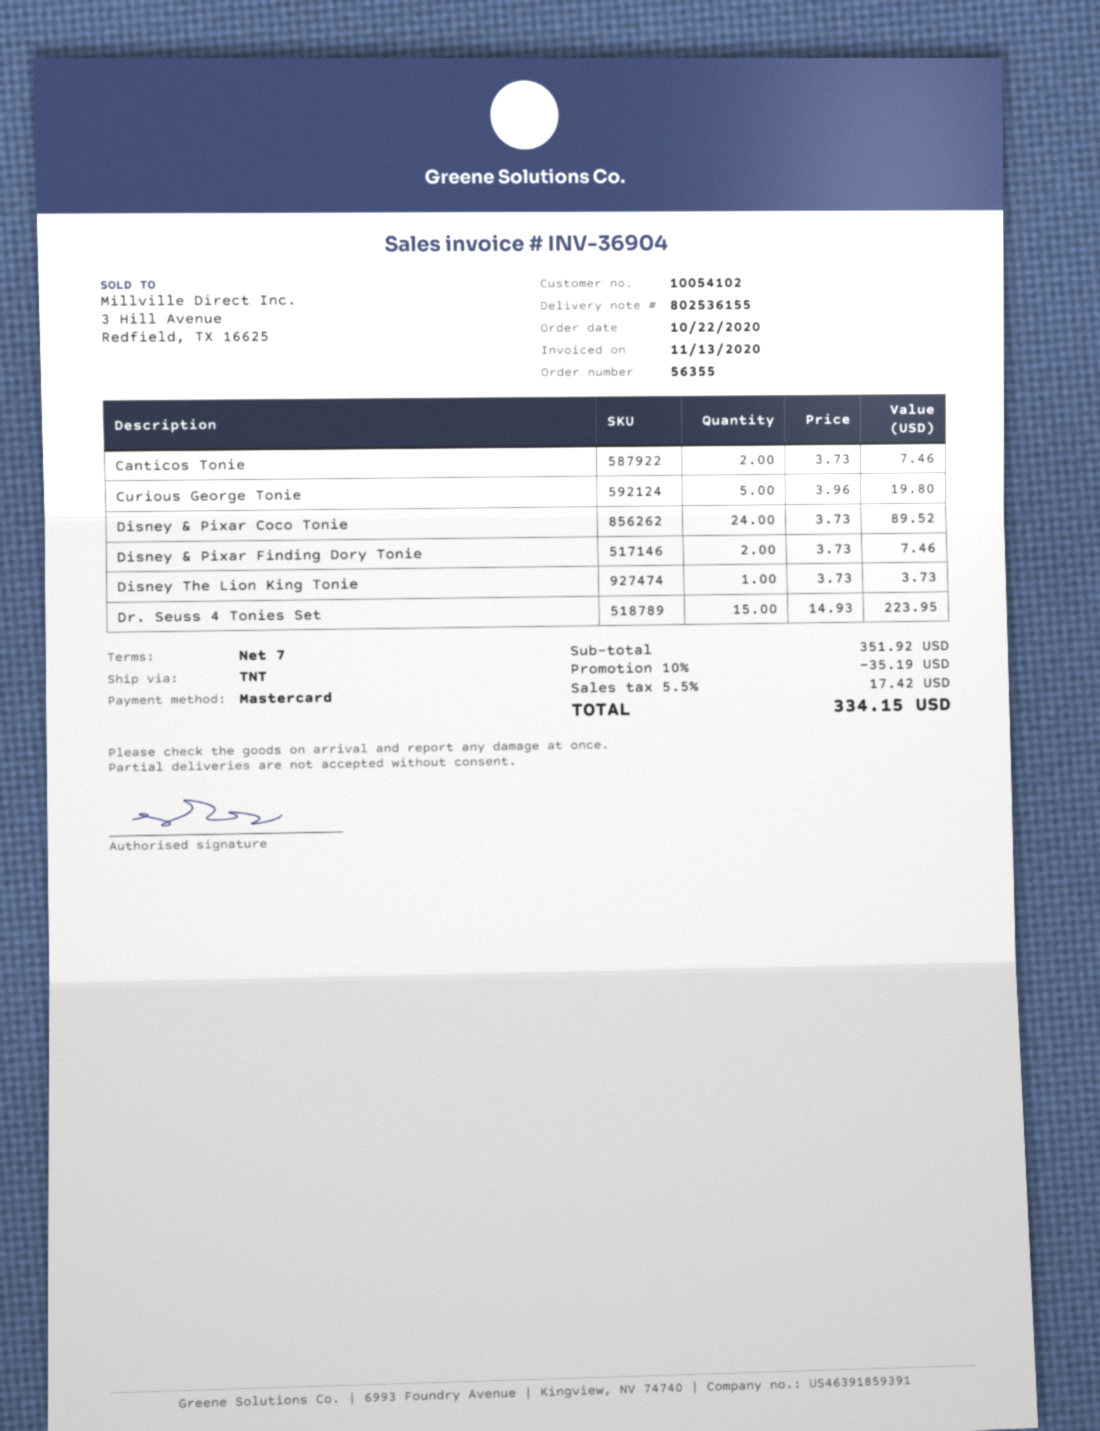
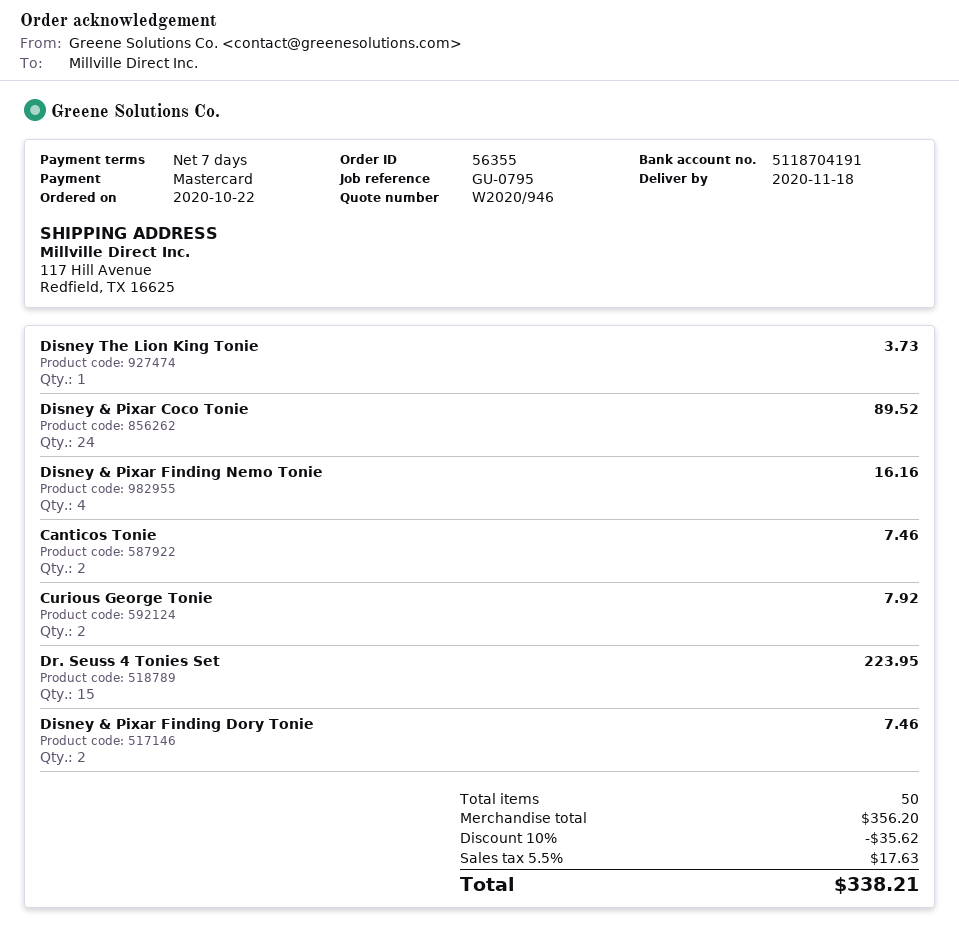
Curious George Tonie: 5 for 19.80 -> 2 for 7.92
Disney & Pixar Finding Nemo Tonie: none -> 4 for 16.16
subtotal: 351.92 -> 356.20
discount: 10% = 35.19 -> 10% = 35.62
tax: 5.5% = 17.42 -> 5.5% = 17.63
total: 334.15 -> 338.21

